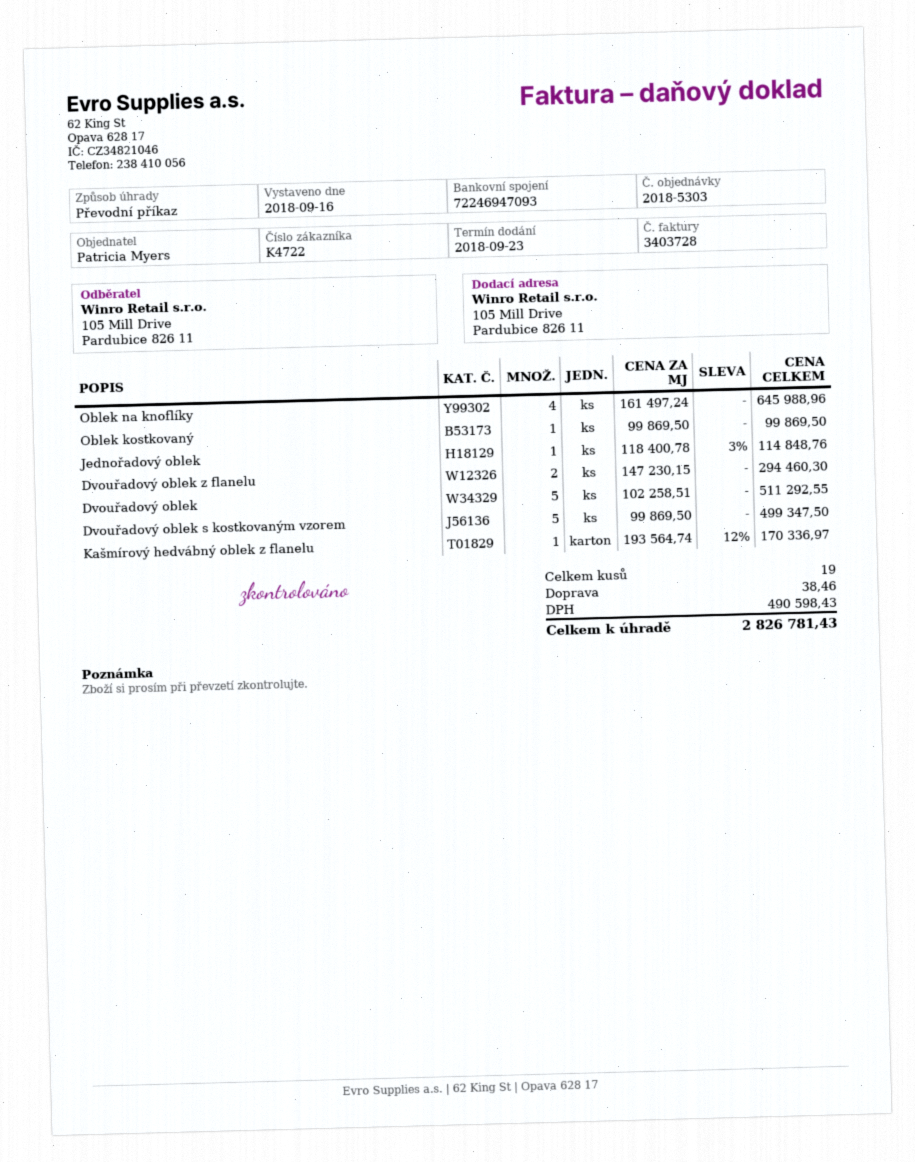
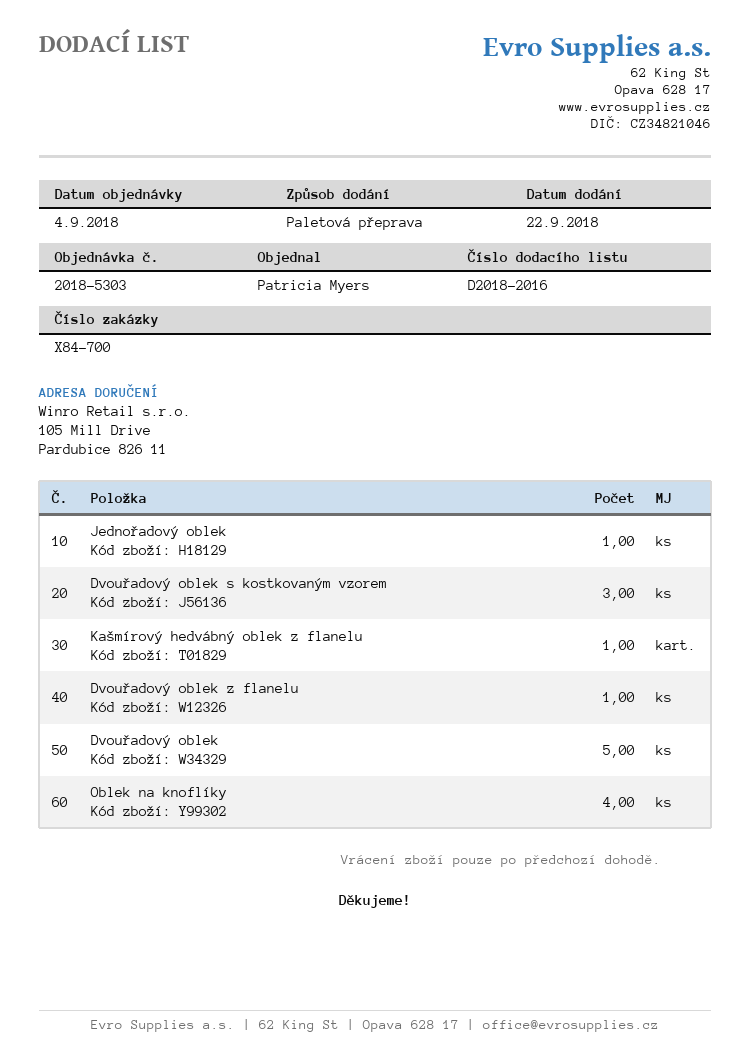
delivery date: 2018-09-23 -> 2018-09-22
Oblek kostkovaný: 1 -> none
Dvouřadový oblek z flanelu: 2 -> 1
Dvouřadový oblek s kostkovaným vzorem: 5 -> 3

